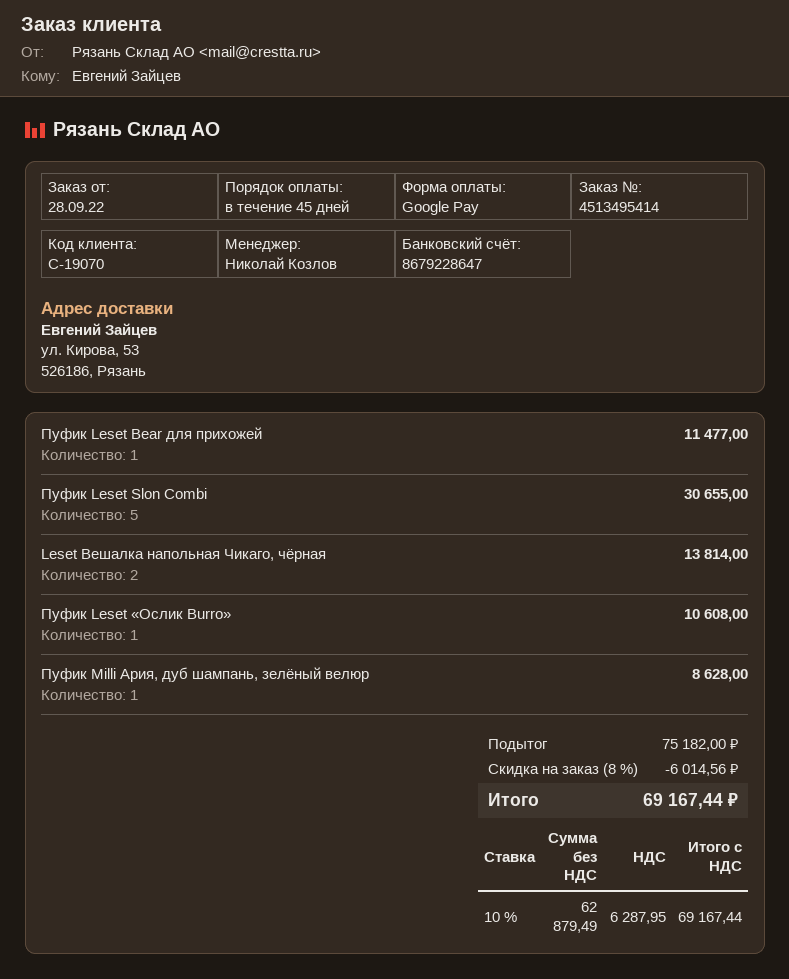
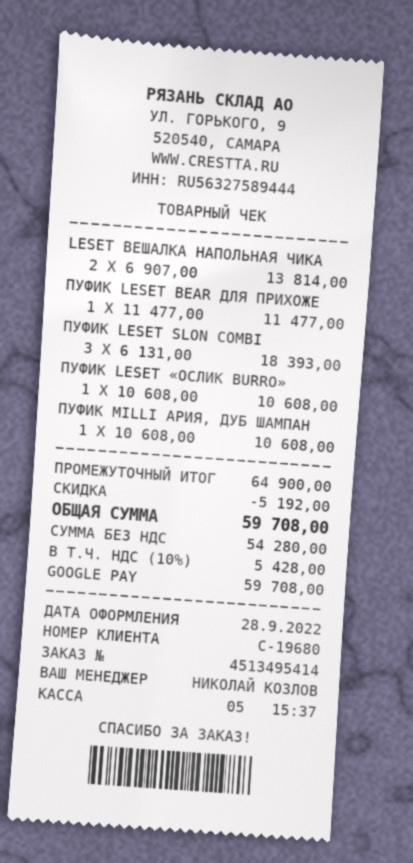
customer number: C-19070 -> C-19680
Пуфик Leset Slon Combi: 5 for 30655.00 -> 3 for 18393.00
Пуфик Milli Ария, дуб шампань, зелёный велюр: 1 for 8628.00 -> 1 for 10608.00
subtotal: 75182.00 -> 64900.00
discount: 6014.56 -> 5192.00
net: 62879.49 -> 54280.00
tax: 10% = 6287.95 -> 10% = 5428.00
total: 69167.44 -> 59708.00

